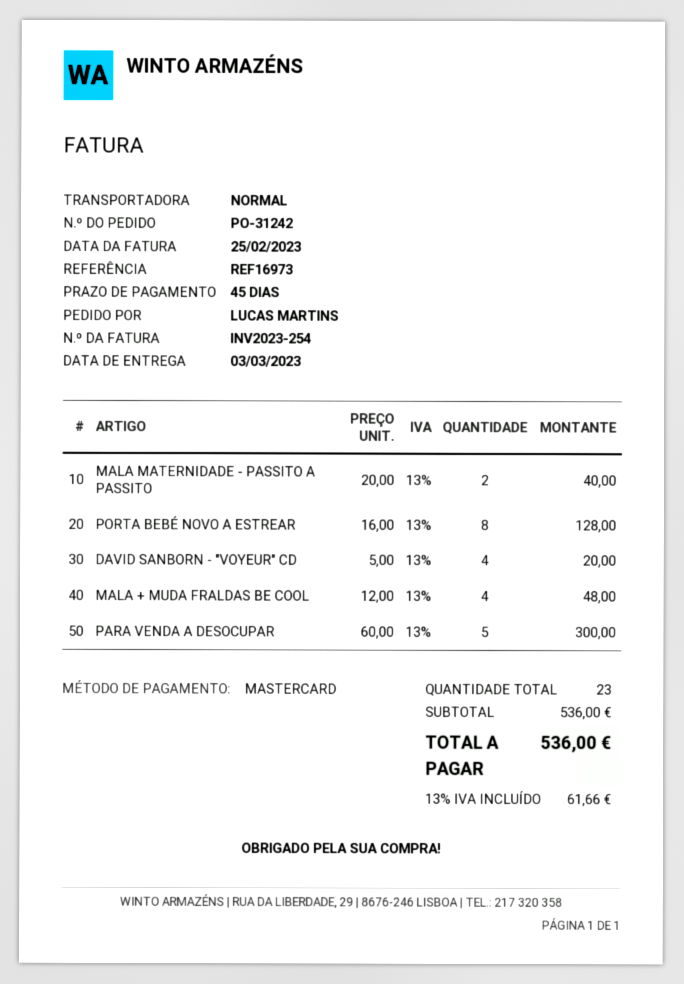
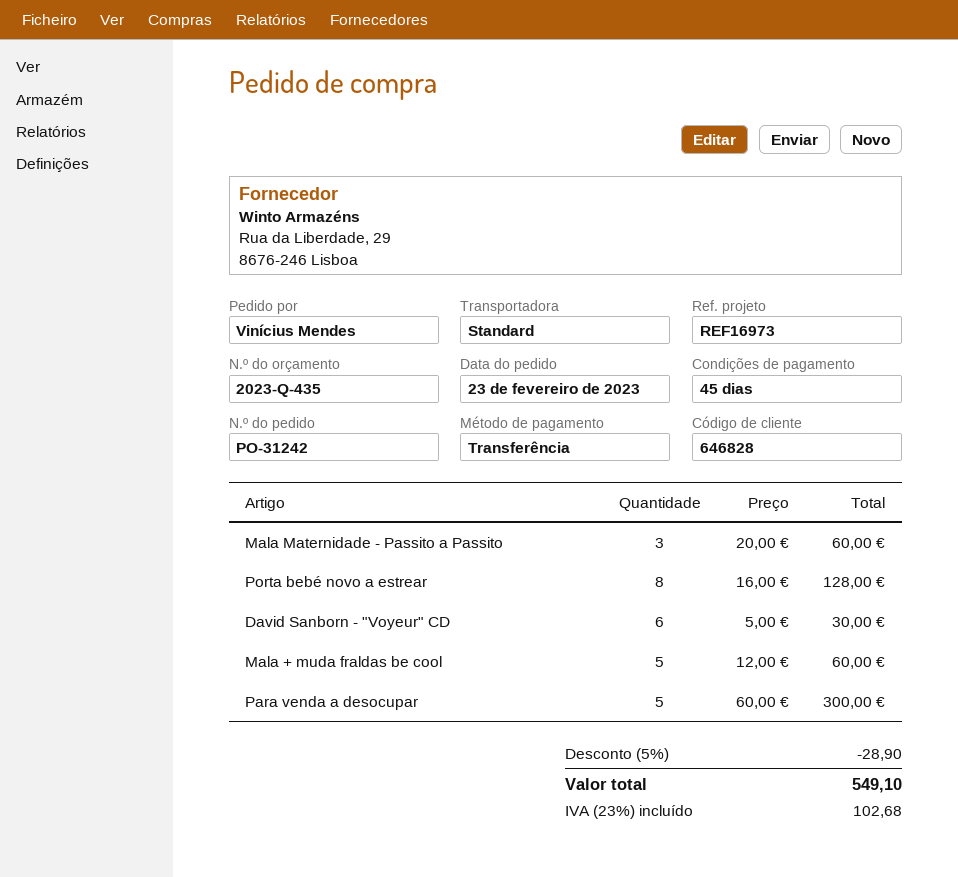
ordered by: LUCAS MARTINS -> Vinícius Mendes
payment method: Mastercard -> bank transfer
MALA MATERNIDADE - PASSITO A PASSITO: 2 x 20.00 = 40.00 -> 3 x 20.00 = 60.00
DAVID SANBORN - "VOYEUR" CD: 4 x 5.00 = 20.00 -> 6 x 5.00 = 30.00
MALA + MUDA FRALDAS BE COOL: 4 x 12.00 = 48.00 -> 5 x 12.00 = 60.00
discount: none -> 5% = 28.90
tax: 13% = 61.66 -> 23% = 102.68
total: 536.00 -> 549.10

